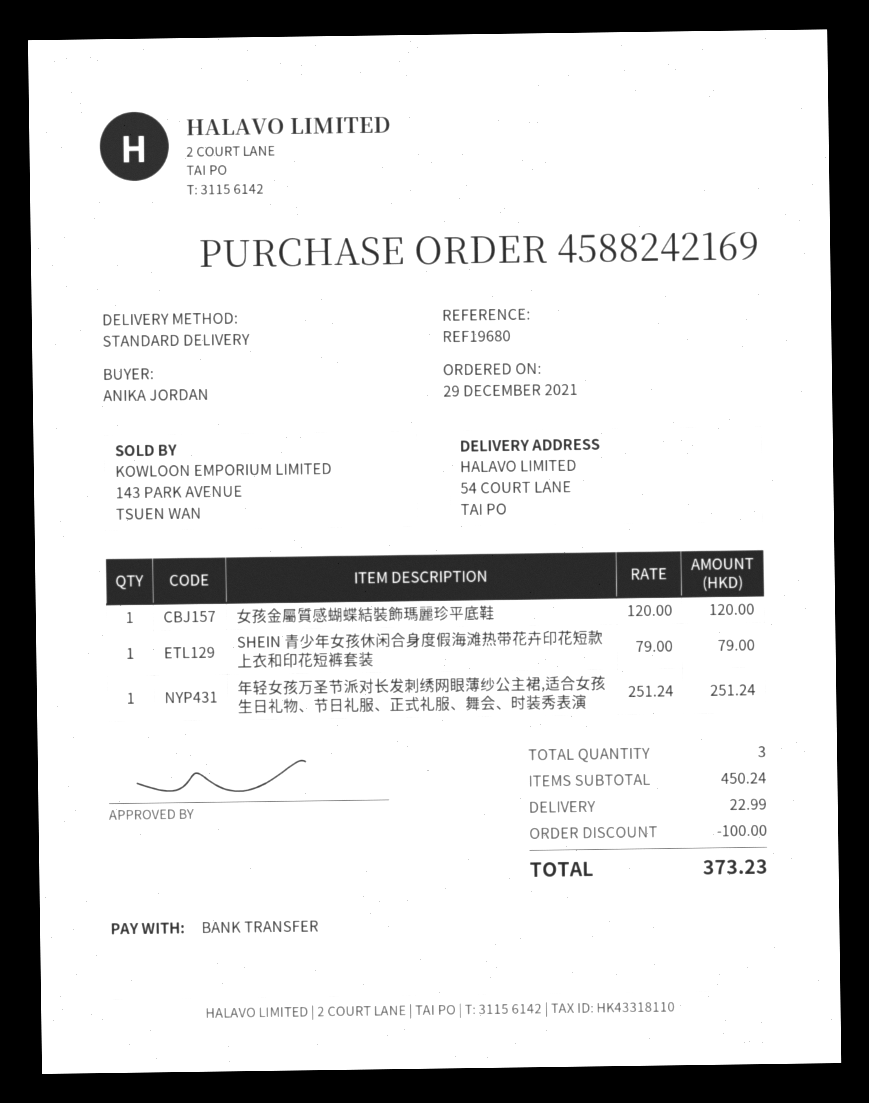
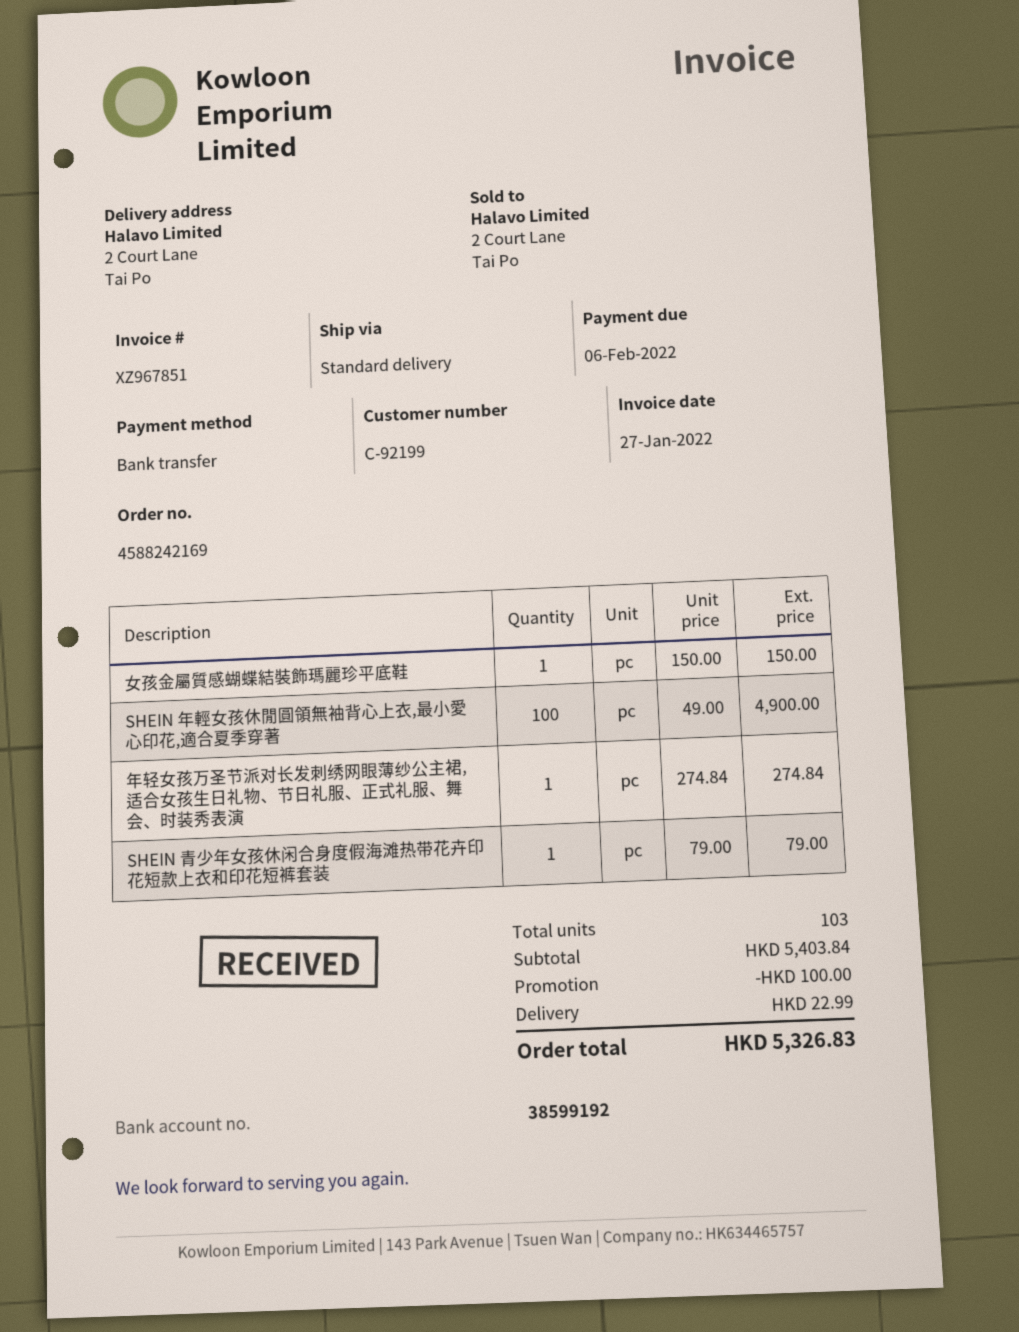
ship to: 54 COURT LANE, TAI PO -> 2 Court Lane, Tai Po
女孩金屬質感蝴蝶結裝飾瑪麗珍平底鞋: 1 x 120.00 = 120.00 -> 1 x 150.00 = 150.00
年轻女孩万圣节派对长发刺绣网眼薄纱公主裙,适合女孩生日礼物、节日礼服、正式礼服、舞会、时装秀表演: 1 x 251.24 = 251.24 -> 1 x 274.84 = 274.84
SHEIN 年輕女孩休閒圓領無袖背心上衣,最小愛心印花,適合夏季穿著: none -> 100 x 49.00 = 4900.00
total quantity: 3 -> 103
subtotal: 450.24 -> 5403.84
total: 373.23 -> 5326.83

